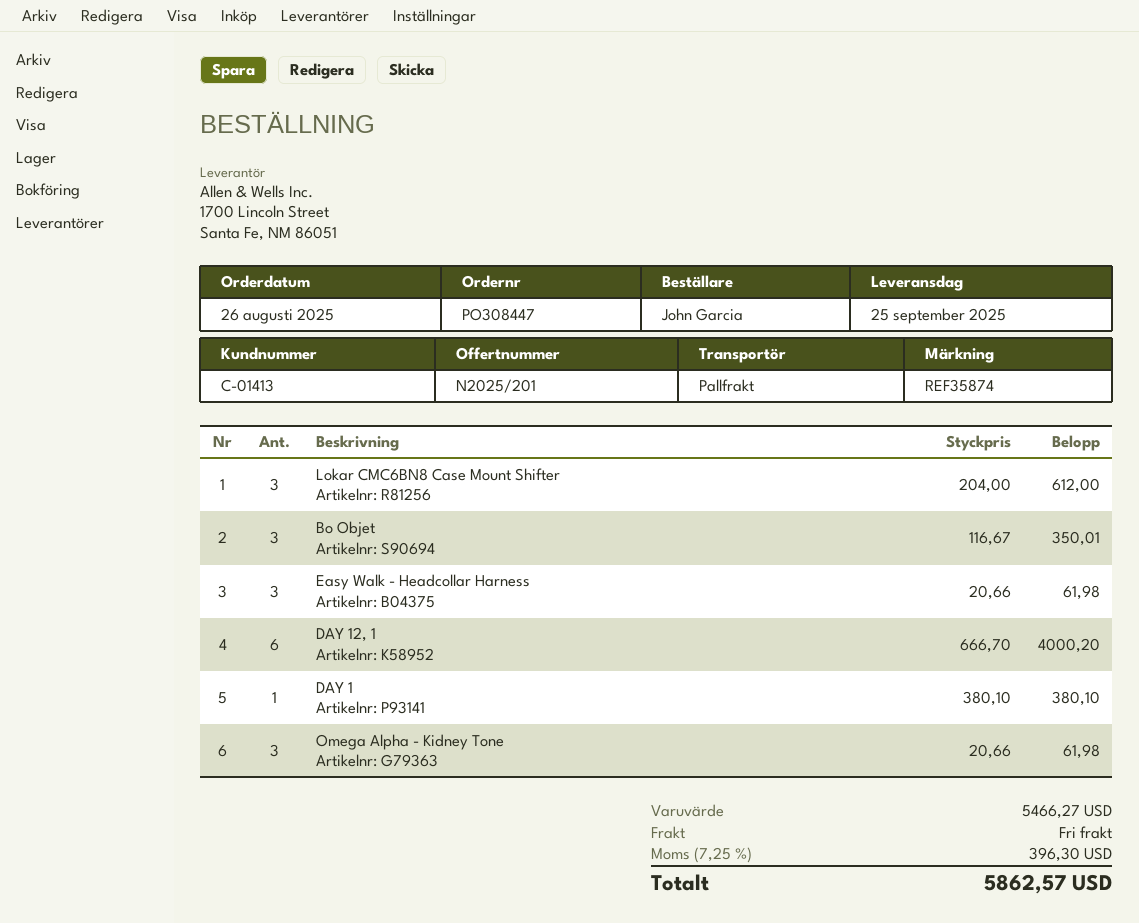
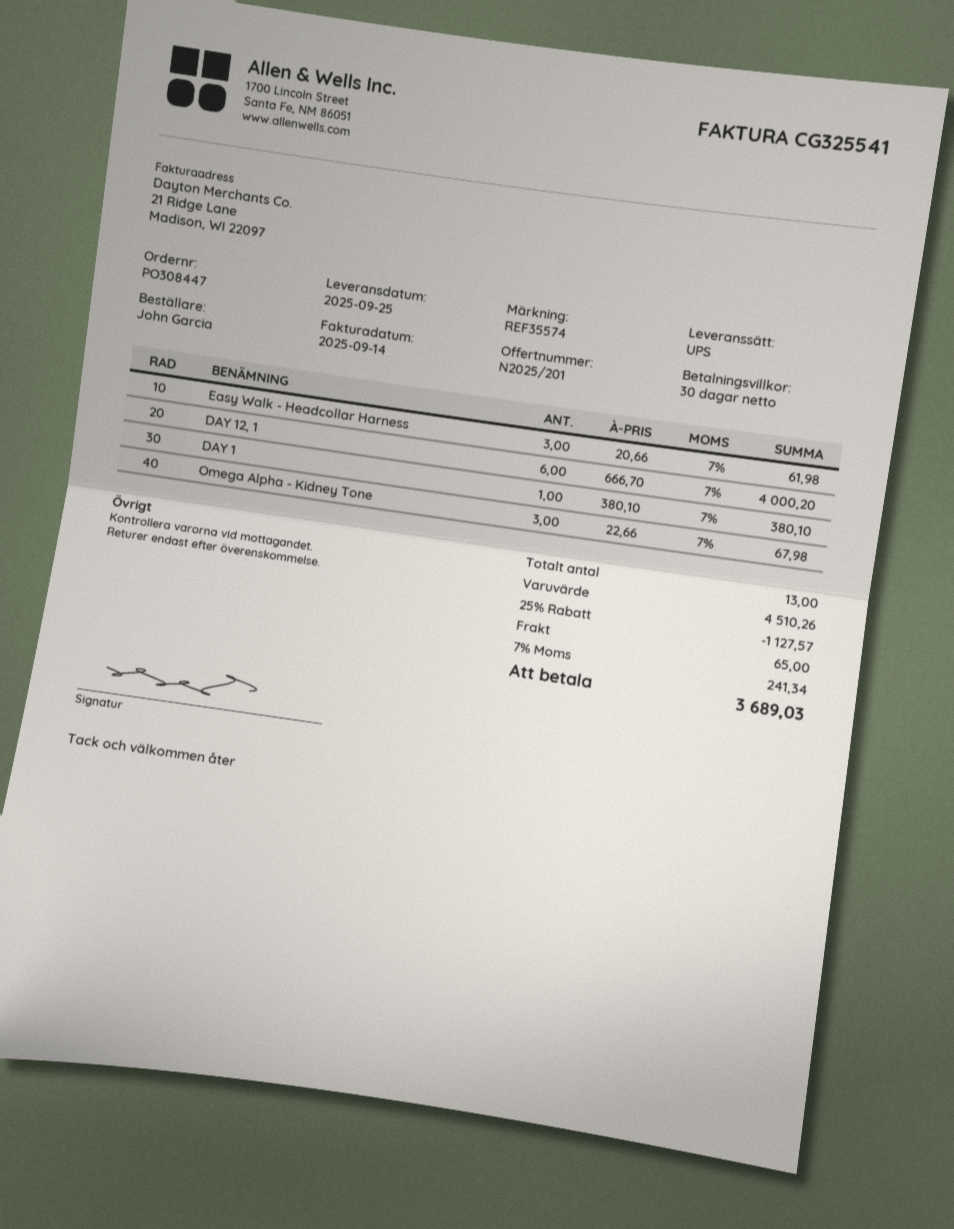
reference: REF35874 -> REF35574
shipping method: pallet freight -> UPS
Lokar CMC6BN8 Case Mount Shifter: 3 x 204.00 = 612.00 -> none
Bo Objet: 3 x 116.67 = 350.01 -> none
Omega Alpha - Kidney Tone: 3 x 20.66 = 61.98 -> 3 x 22.66 = 67.98
subtotal: 5466.27 -> 4510.26
discount: none -> 25% = 1127.57
shipping: 0.00 -> 65.00
tax: 7.25% = 396.30 -> 7% = 241.34
total: 5862.57 -> 3689.03

